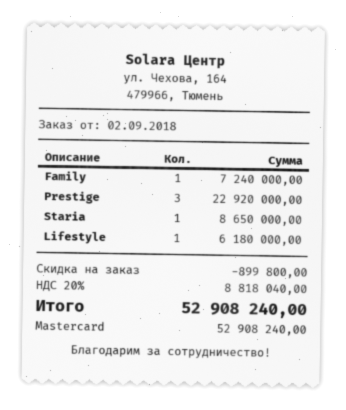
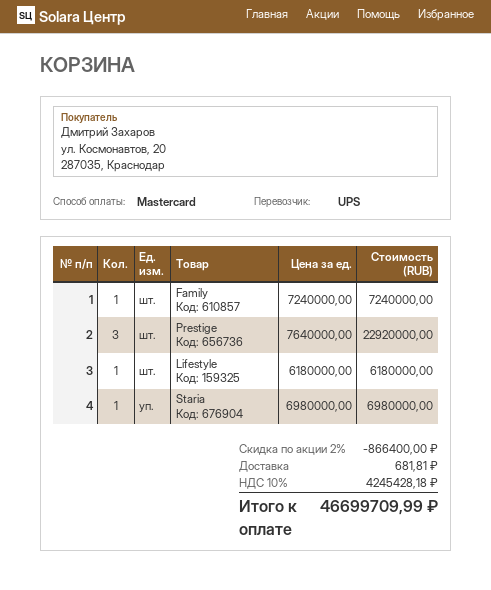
Staria: 1 for 8650000.00 -> 1 for 6980000.00
discount: 899800.00 -> 866400.00
shipping: none -> 681.81
tax: 20% = 8818040.00 -> 10% = 4245428.18
total: 52908240.00 -> 46699709.99

